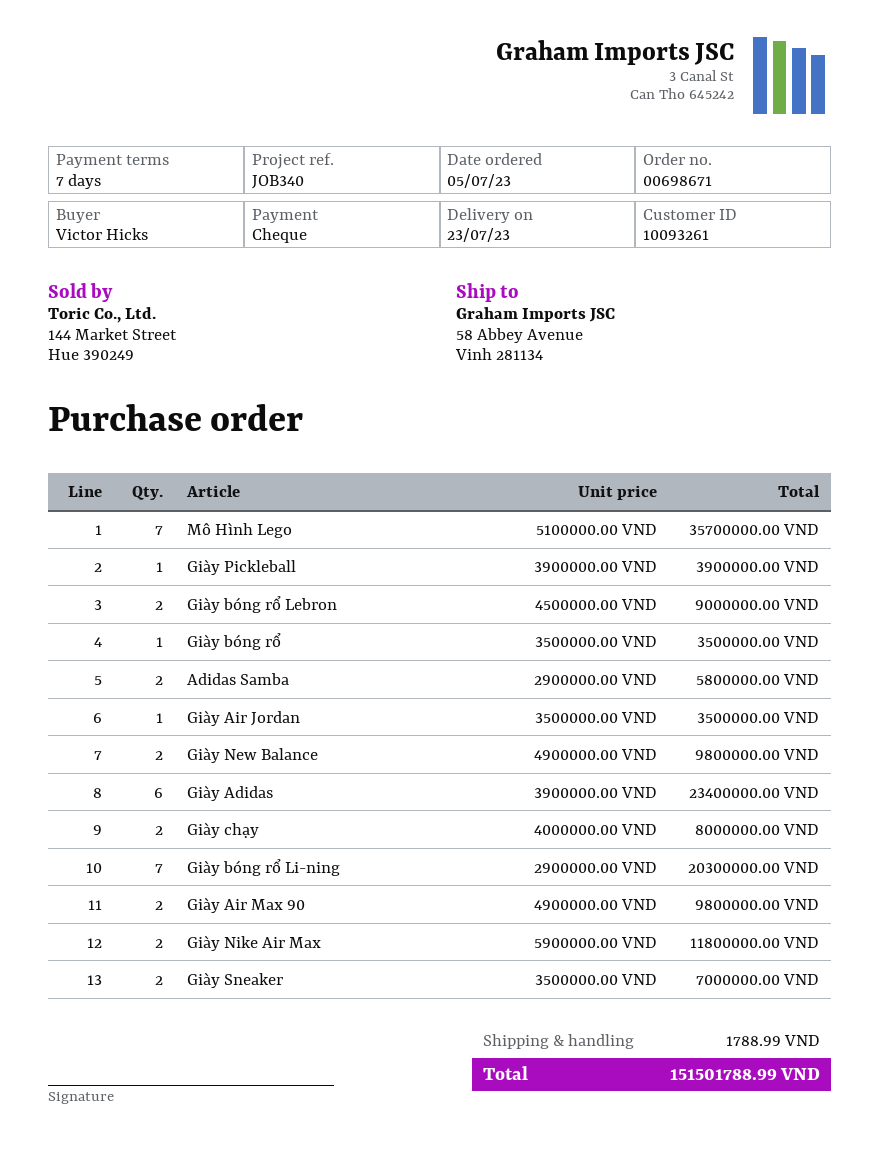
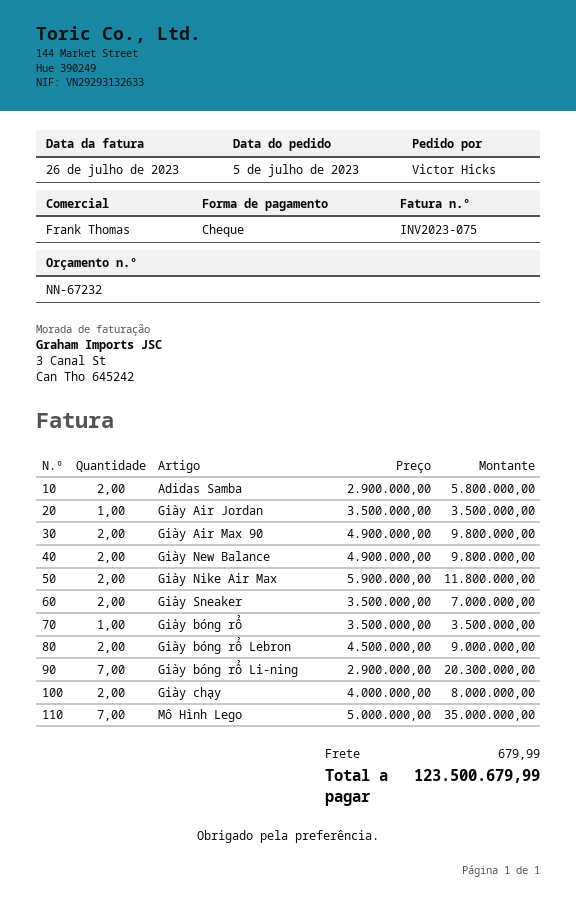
Mô Hình Lego: 7 x 5100000.00 = 35700000.00 -> 7 x 5000000.00 = 35000000.00
Giày Pickleball: 1 x 3900000.00 = 3900000.00 -> none
Giày Adidas: 6 x 3900000.00 = 23400000.00 -> none
shipping: 1788.99 -> 679.99
total: 151501788.99 -> 123500679.99

